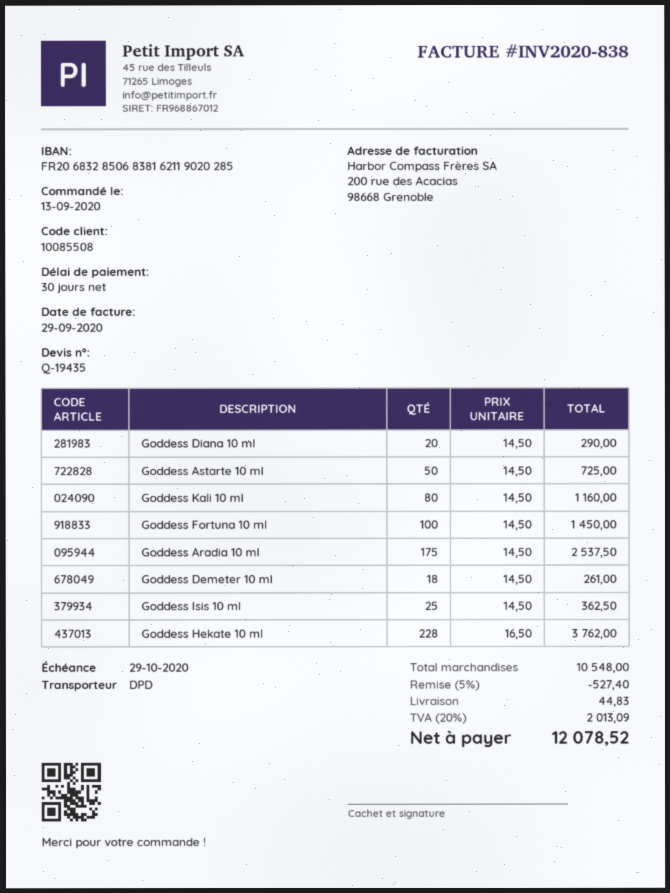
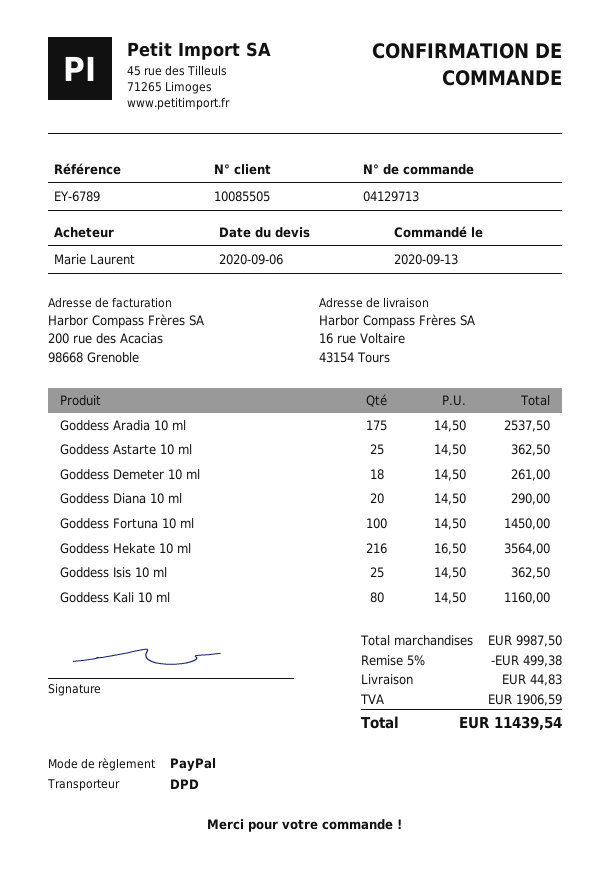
customer number: 10085508 -> 10085505
Goddess Astarte 10 ml: 50 x 14.50 = 725.00 -> 25 x 14.50 = 362.50
Goddess Hekate 10 ml: 228 x 16.50 = 3762.00 -> 216 x 16.50 = 3564.00
subtotal: 10548.00 -> 9987.50
discount: 5% = 527.40 -> 5% = 499.38
tax: 2013.09 -> 1906.59
total: 12078.52 -> 11439.54

